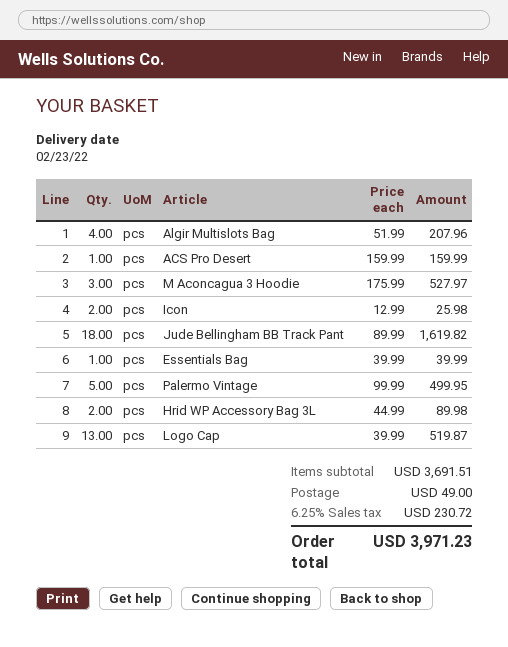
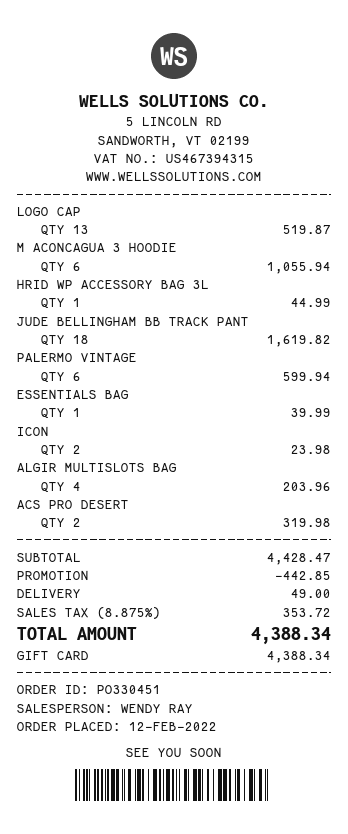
Algir Multislots Bag: 4 for 207.96 -> 4 for 203.96
ACS Pro Desert: 1 for 159.99 -> 2 for 319.98
M Aconcagua 3 Hoodie: 3 for 527.97 -> 6 for 1055.94
Icon: 2 for 25.98 -> 2 for 23.98
Palermo Vintage: 5 for 499.95 -> 6 for 599.94
Hrid WP Accessory Bag 3L: 2 for 89.98 -> 1 for 44.99
subtotal: 3691.51 -> 4428.47
discount: none -> 442.85
tax: 6.25% = 230.72 -> 8.875% = 353.72
total: 3971.23 -> 4388.34

